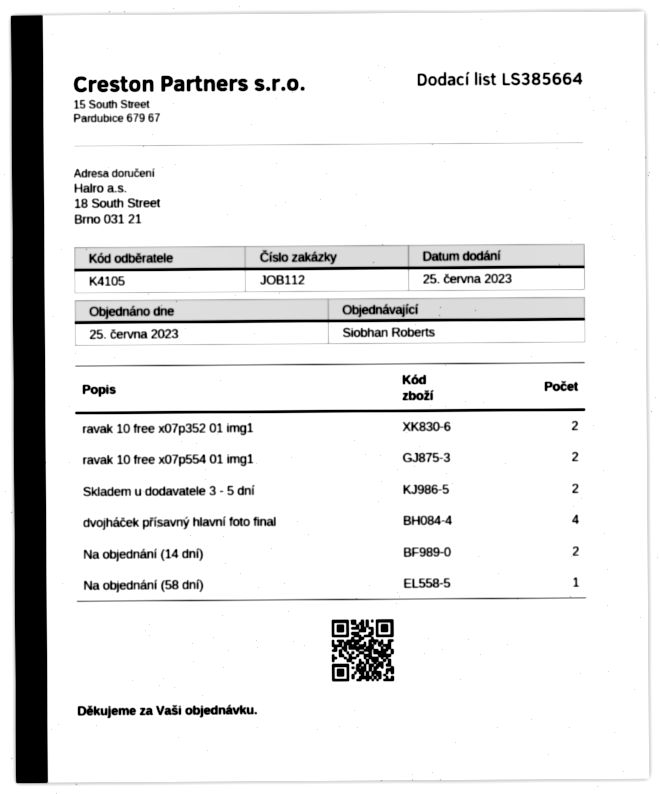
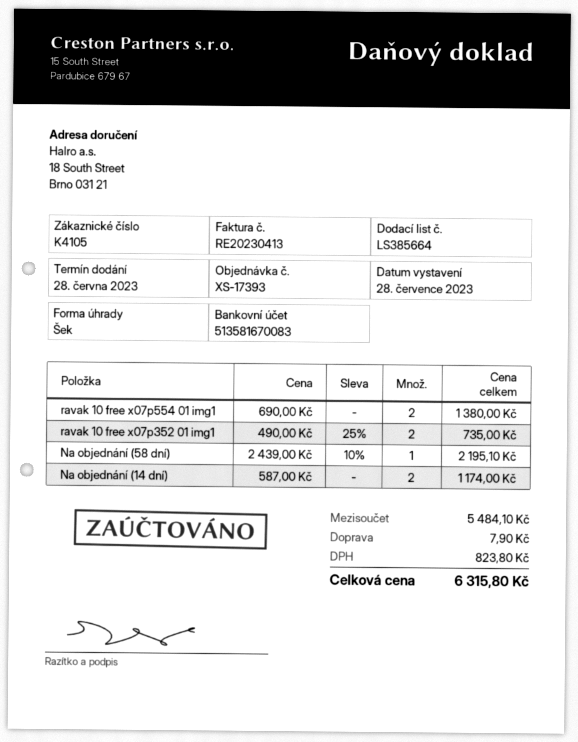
delivery date: 2023-06-25 -> 2023-06-28
Skladem u dodavatele 3 - 5 dní: 2 -> none
dvojháček přísavný hlavní foto final: 4 -> none

